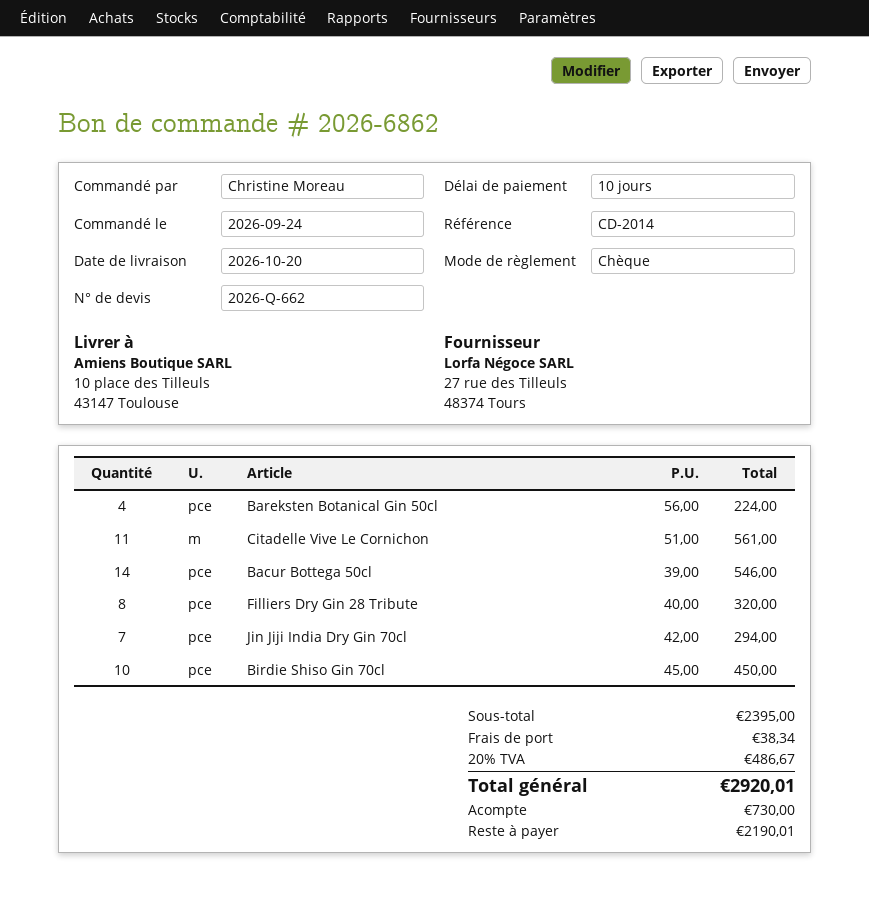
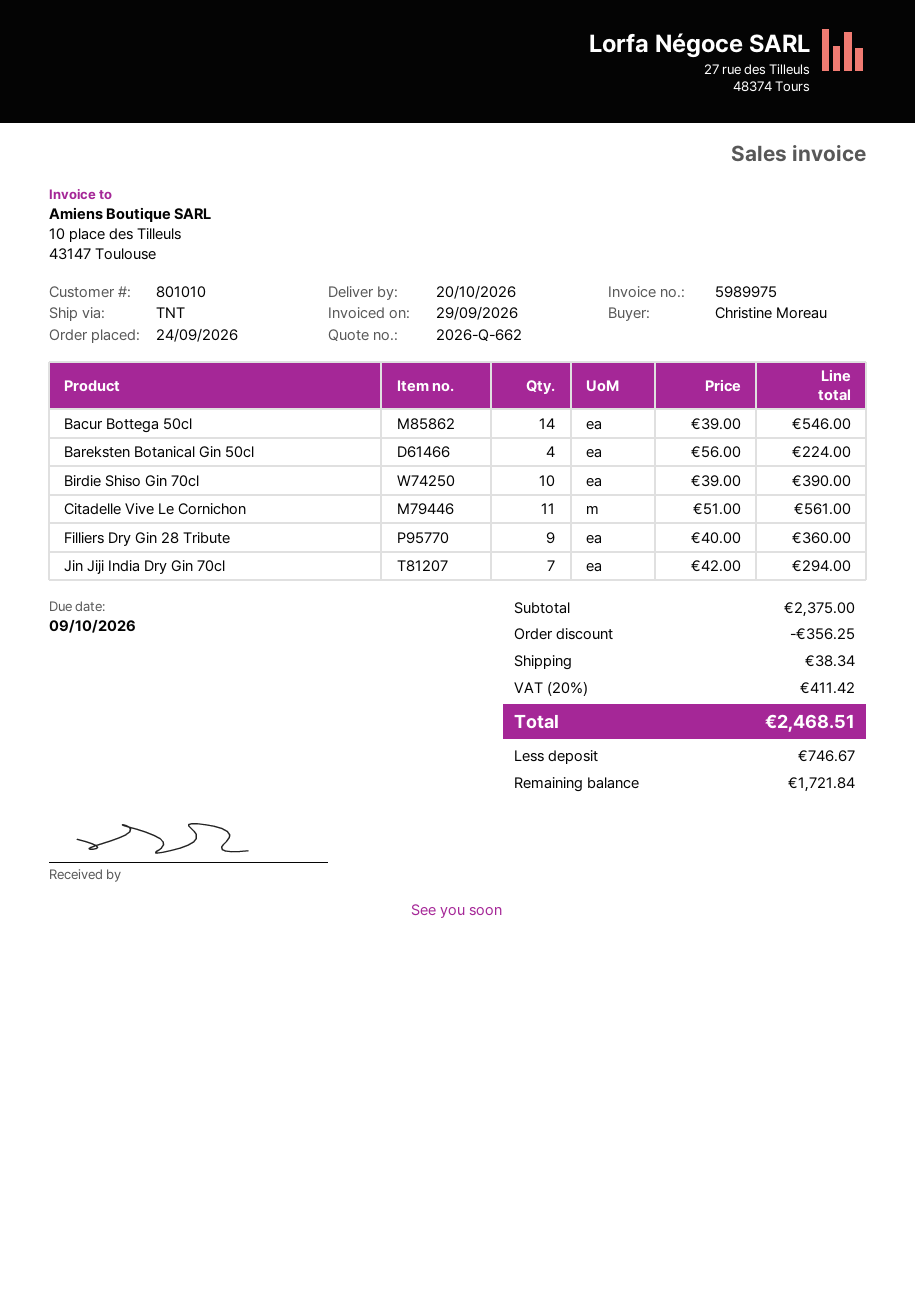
Filliers Dry Gin 28 Tribute: 8 x 40.00 = 320.00 -> 9 x 40.00 = 360.00
Birdie Shiso Gin 70cl: 10 x 45.00 = 450.00 -> 10 x 39.00 = 390.00
subtotal: 2395.00 -> 2375.00
discount: none -> 356.25
tax: 20% = 486.67 -> 20% = 411.42
total: 2920.01 -> 2468.51
deposit: 730.00 -> 746.67
balance: 2190.01 -> 1721.84

